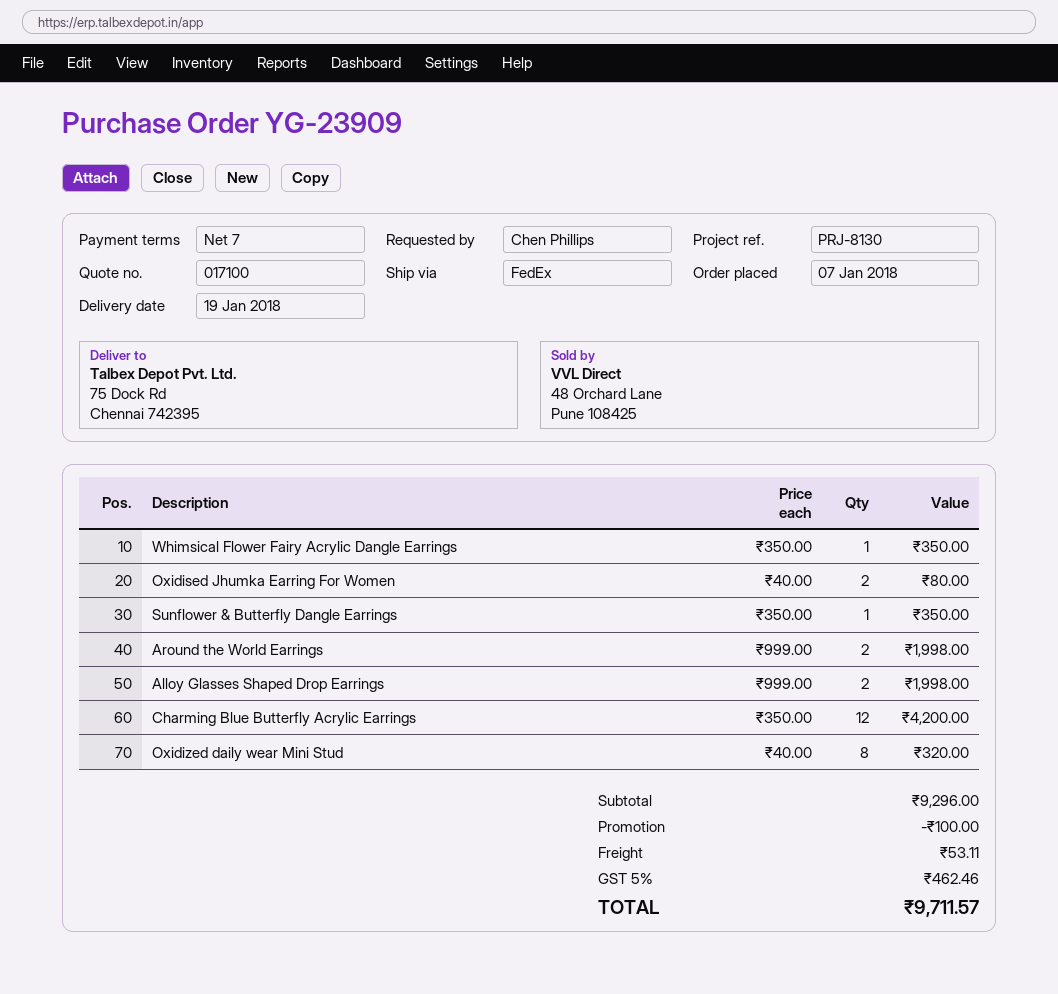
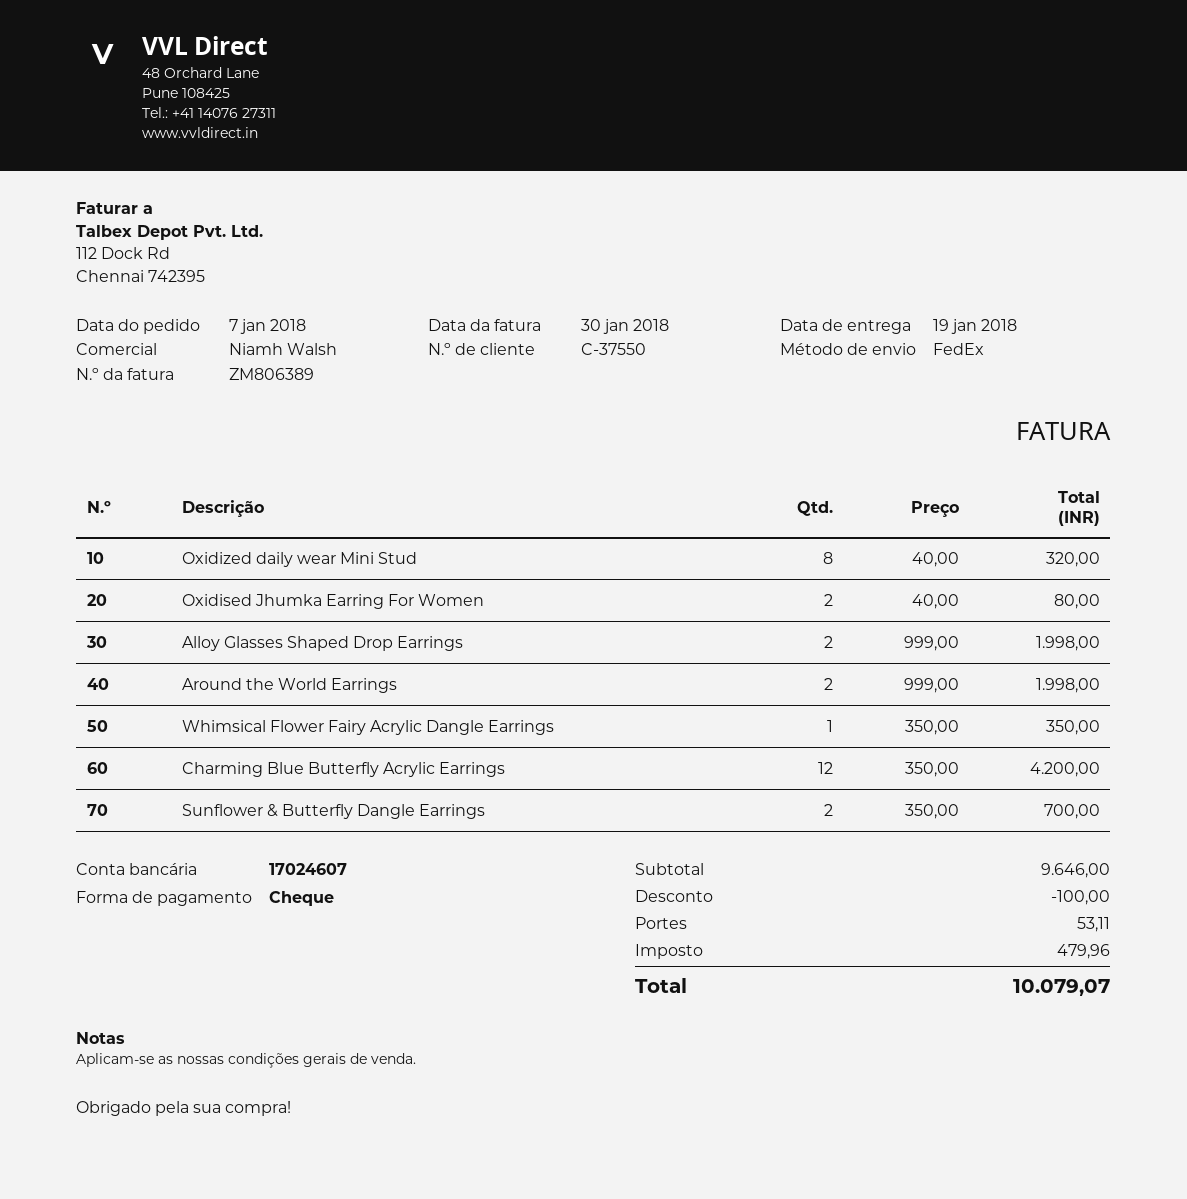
Sunflower & Butterfly Dangle Earrings: 1 x 350.00 = 350.00 -> 2 x 350.00 = 700.00
subtotal: 9296.00 -> 9646.00
tax: 462.46 -> 479.96
total: 9711.57 -> 10079.07

